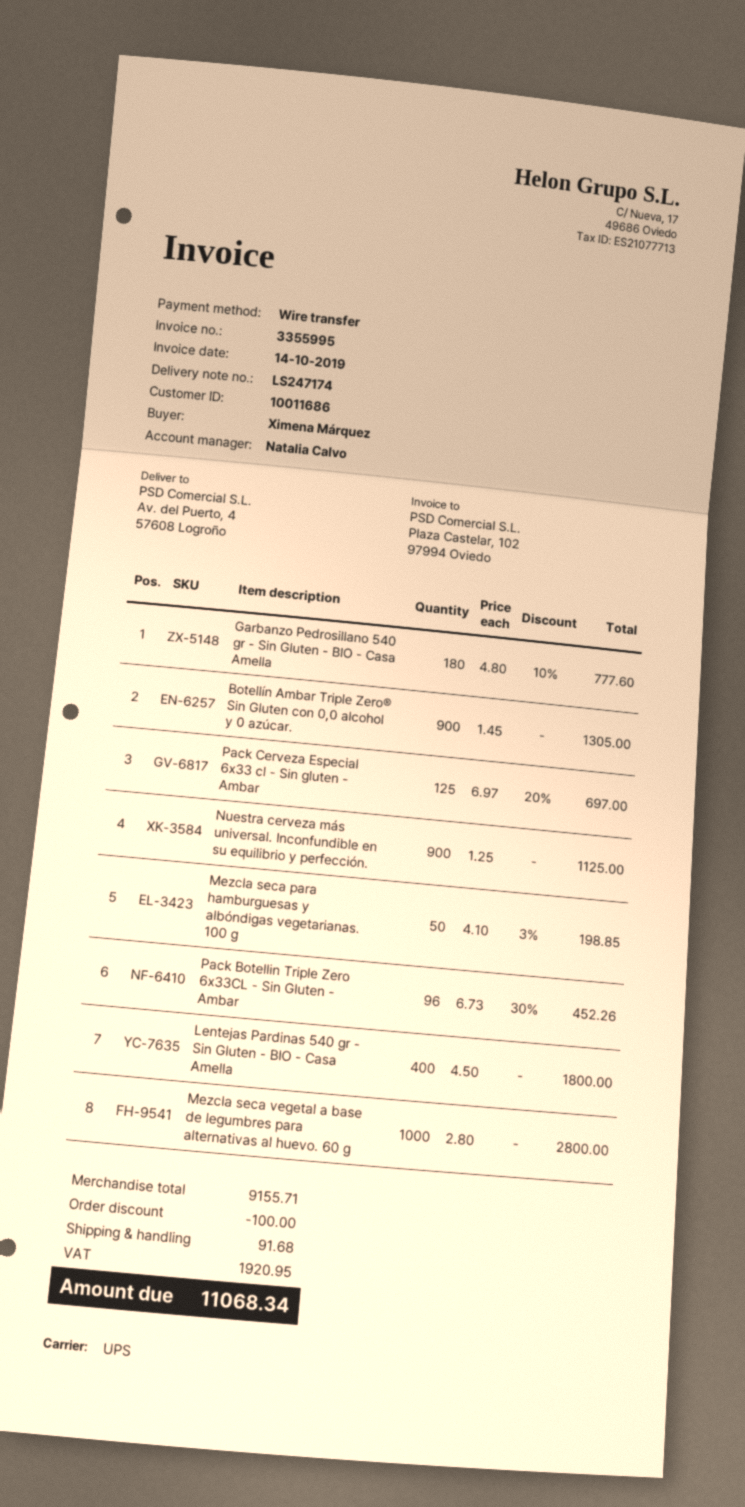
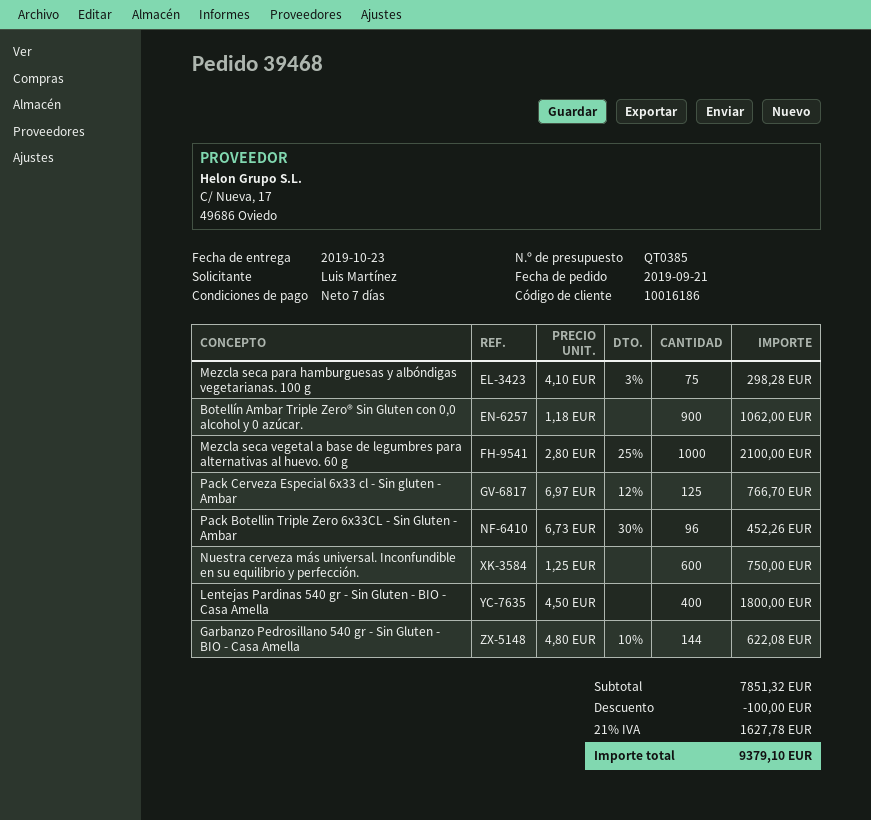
customer number: 10011686 -> 10016186
ordered by: Ximena Márquez -> Luis Martínez
Garbanzo Pedrosillano 540 gr - Sin Gluten - BIO - Casa Amella: 180 x 4.80 - 10% = 777.60 -> 144 x 4.80 - 10% = 622.08
Botellín Ambar Triple Zero® Sin Gluten con 0,0 alcohol y 0 azúcar.: 900 x 1.45 = 1305.00 -> 900 x 1.18 = 1062.00
Pack Cerveza Especial 6x33 cl - Sin gluten - Ambar: 125 x 6.97 - 20% = 697.00 -> 125 x 6.97 - 12% = 766.70
Nuestra cerveza más universal. Inconfundible en su equilibrio y perfección.: 900 x 1.25 = 1125.00 -> 600 x 1.25 = 750.00
Mezcla seca para hamburguesas y albóndigas vegetarianas. 100 g: 50 x 4.10 - 3% = 198.85 -> 75 x 4.10 - 3% = 298.28
Mezcla seca vegetal a base de legumbres para alternativas al huevo. 60 g: 1000 x 2.80 = 2800.00 -> 1000 x 2.80 - 25% = 2100.00
subtotal: 9155.71 -> 7851.32
shipping: 91.68 -> none
tax: 1920.95 -> 1627.78
total: 11068.34 -> 9379.10

